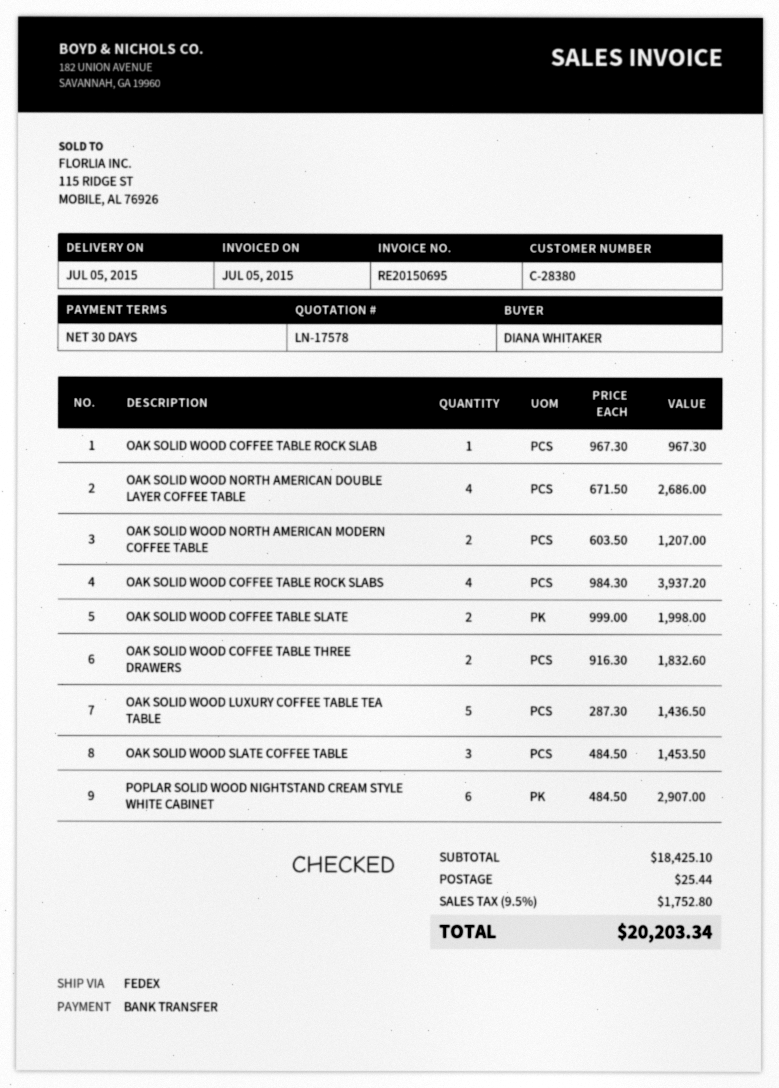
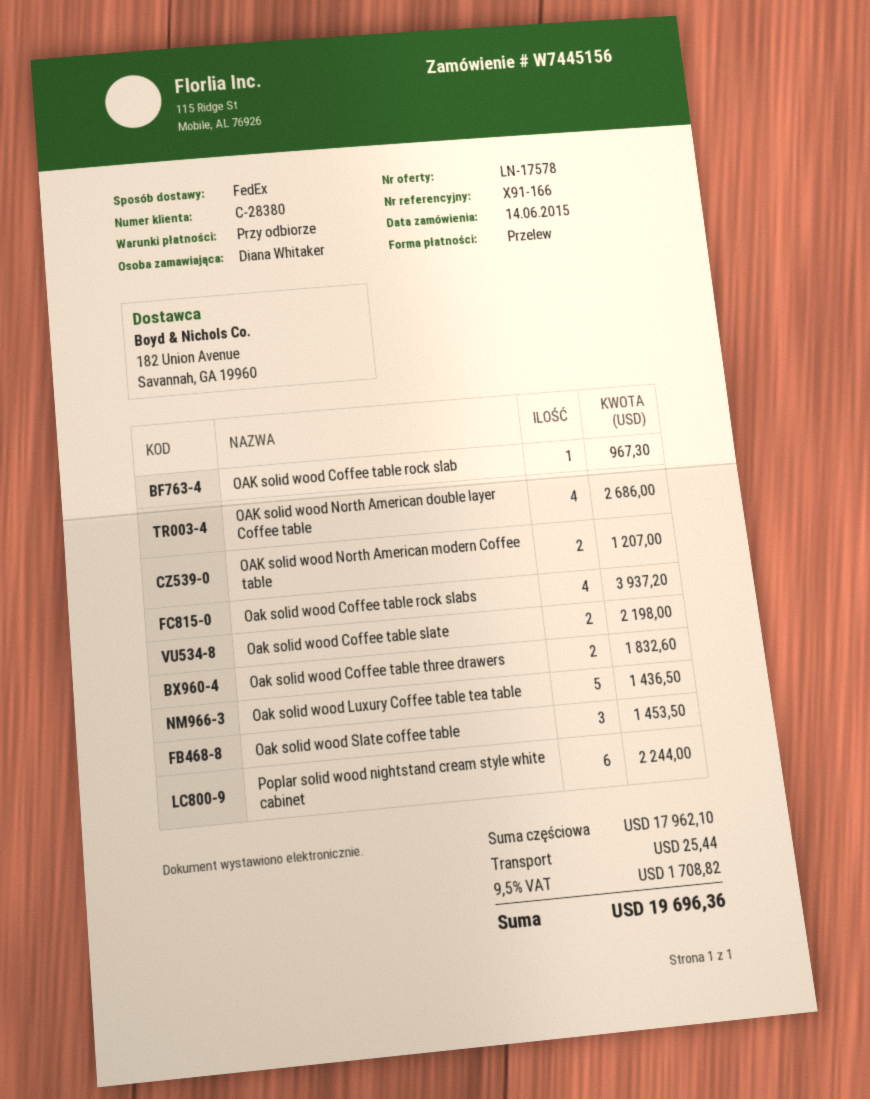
payment terms: 30 days -> on receipt
OAK SOLID WOOD COFFEE TABLE SLATE: 2 for 1998.00 -> 2 for 2198.00
POPLAR SOLID WOOD NIGHTSTAND CREAM STYLE WHITE CABINET: 6 for 2907.00 -> 6 for 2244.00
subtotal: 18425.10 -> 17962.10
tax: 9.5% = 1752.80 -> 9.5% = 1708.82
total: 20203.34 -> 19696.36

